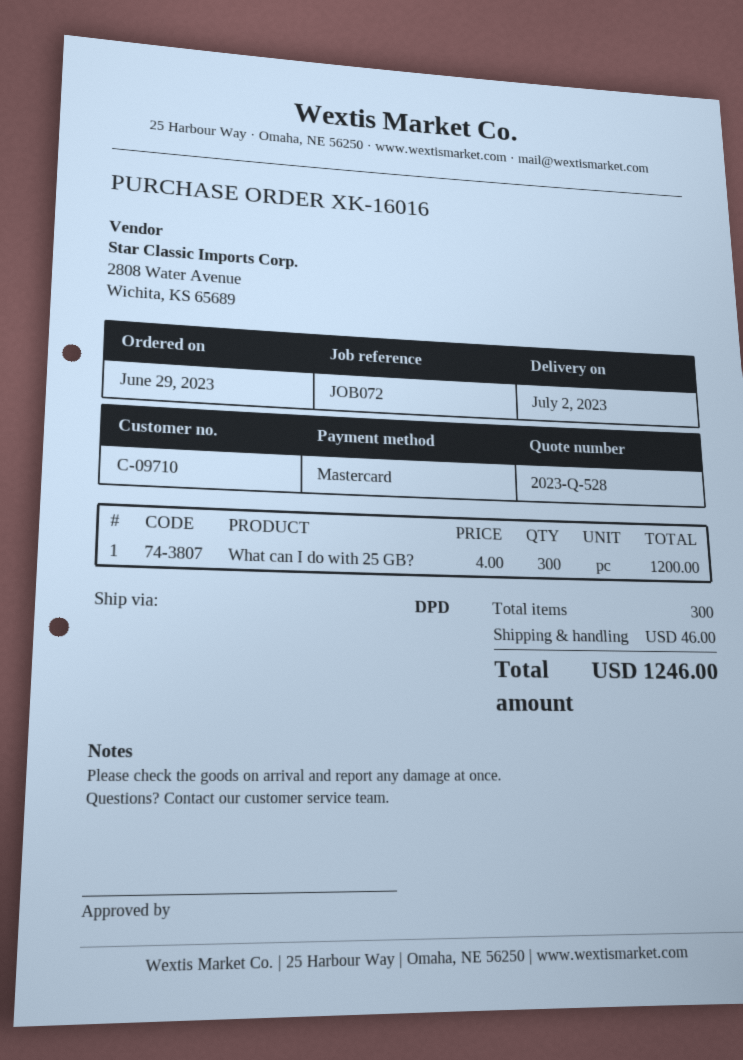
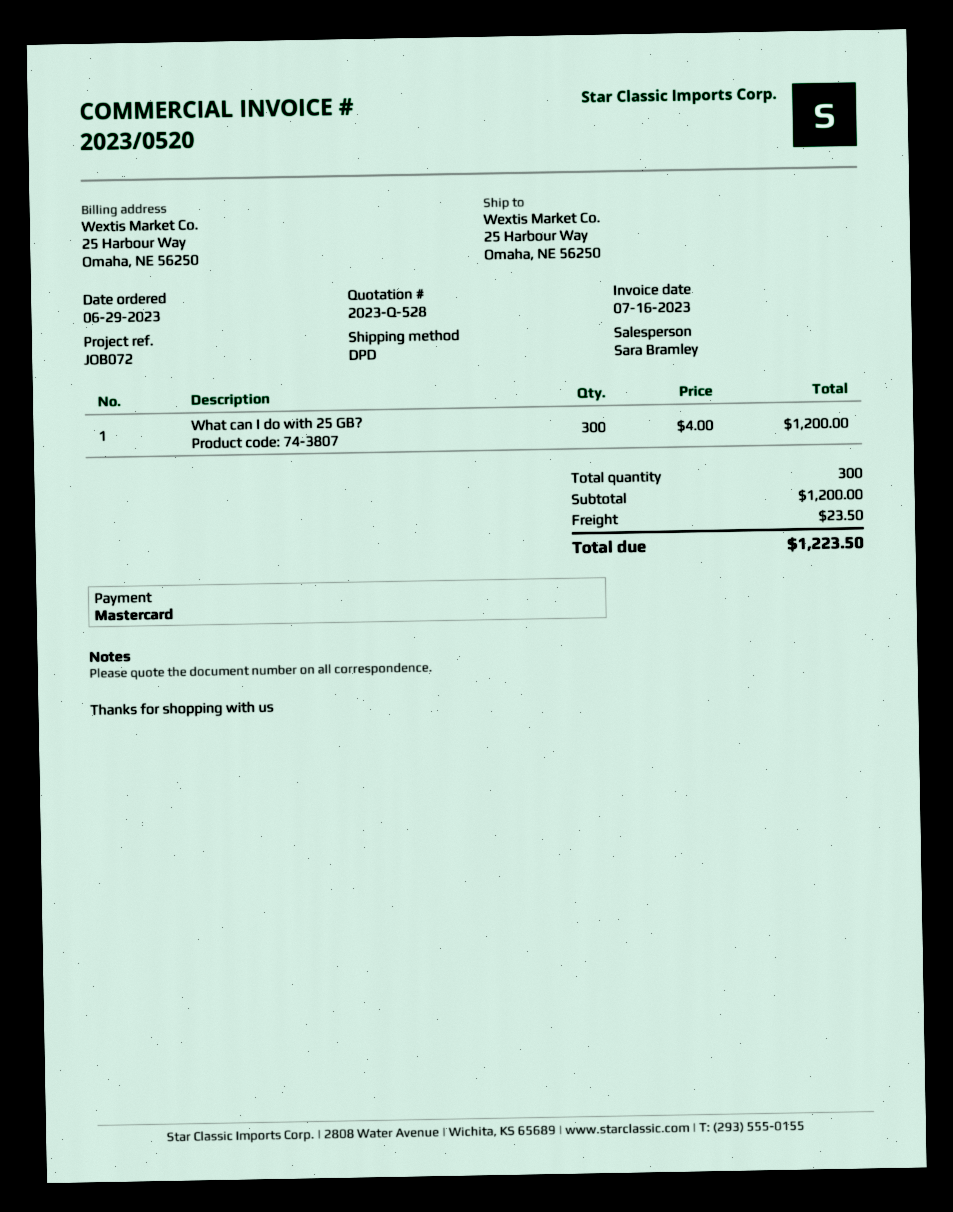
shipping: 46.00 -> 23.50
total: 1246.00 -> 1223.50

